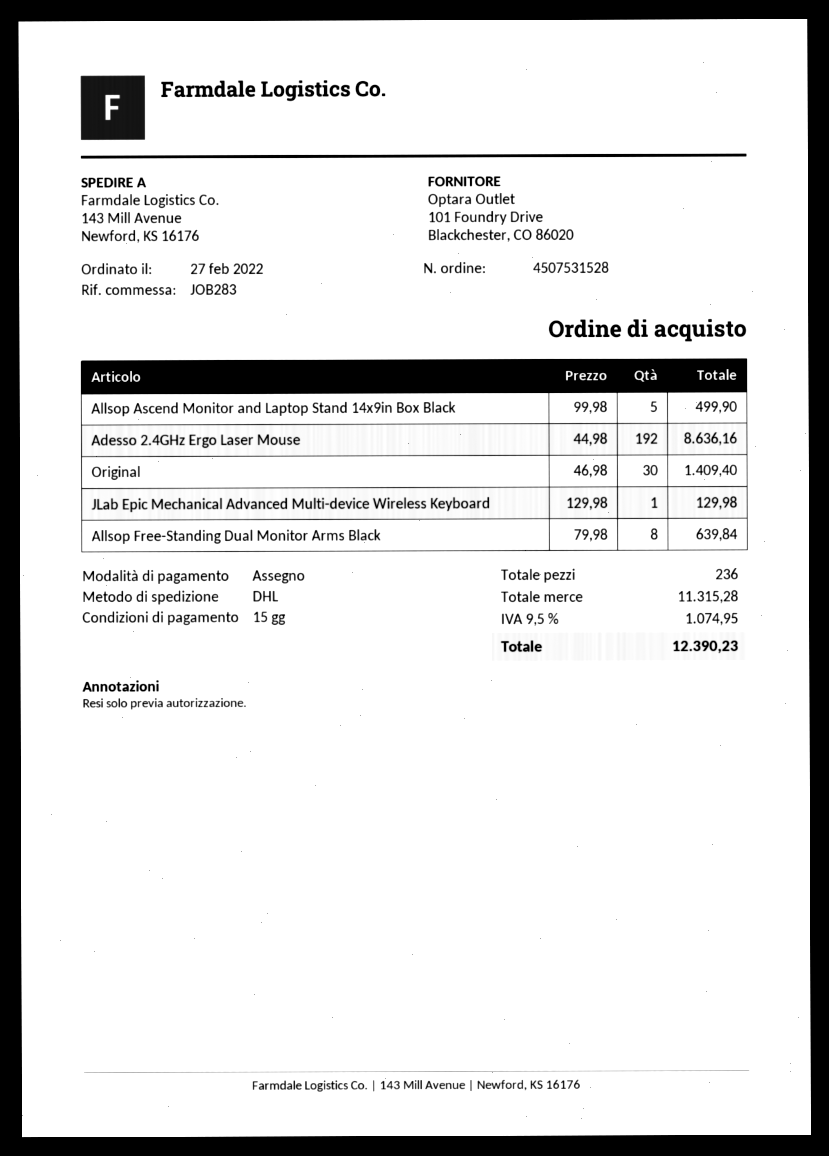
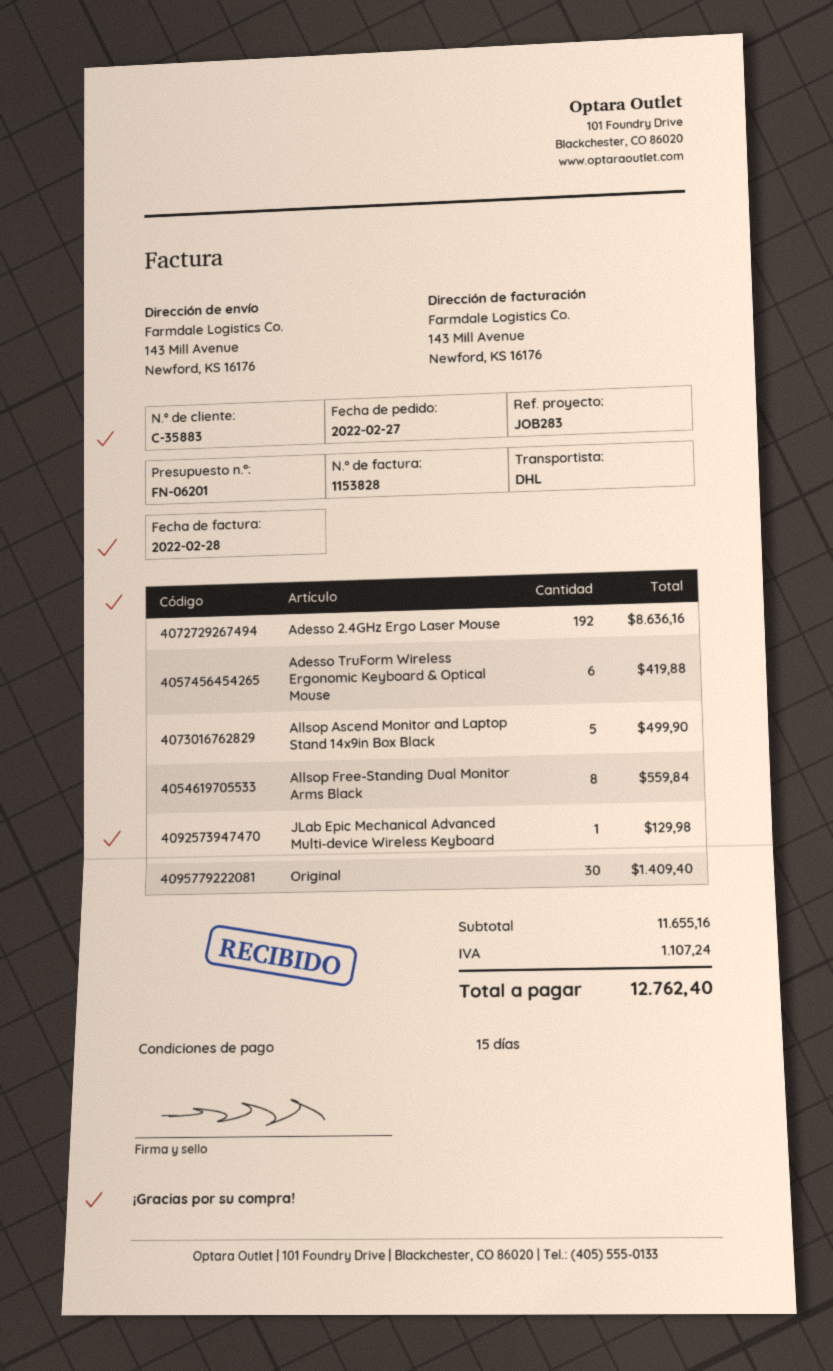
Allsop Free-Standing Dual Monitor Arms Black: 8 for 639.84 -> 8 for 559.84
Adesso TruForm Wireless Ergonomic Keyboard & Optical Mouse: none -> 6 for 419.88
subtotal: 11315.28 -> 11655.16
tax: 1074.95 -> 1107.24
total: 12390.23 -> 12762.40

